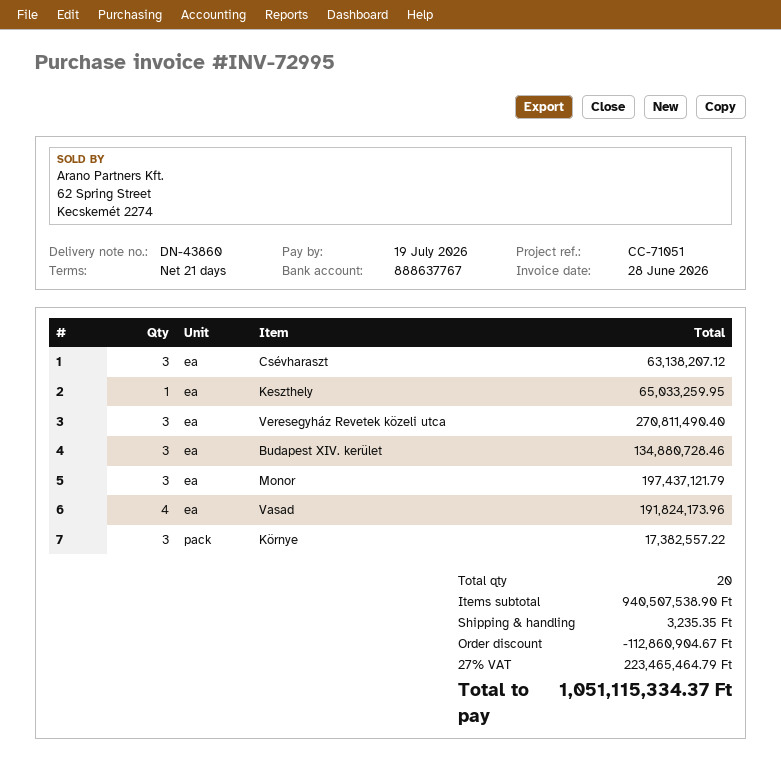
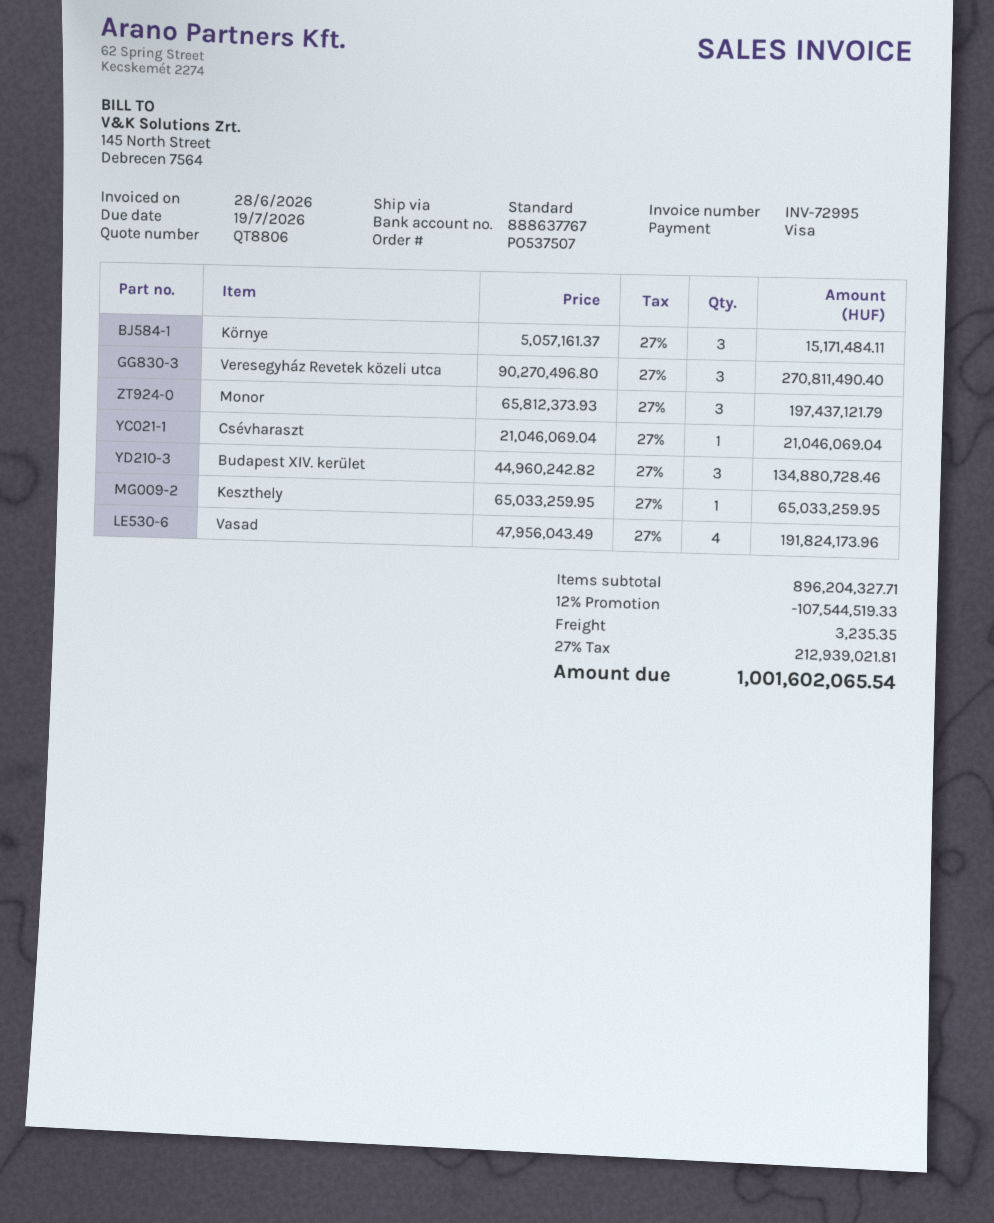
Csévharaszt: 3 for 63138207.12 -> 1 for 21046069.04
Környe: 3 for 17382557.22 -> 3 for 15171484.11
subtotal: 940507538.90 -> 896204327.71
discount: 112860904.67 -> 107544519.33
tax: 27% = 223465464.79 -> 27% = 212939021.81
total: 1051115334.37 -> 1001602065.54

